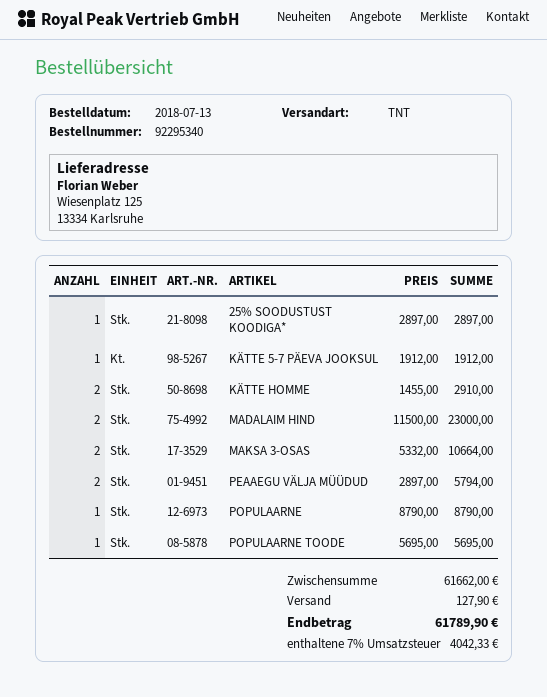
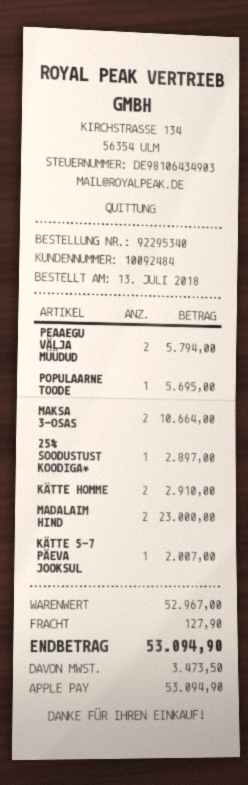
KÄTTE 5-7 PÄEVA JOOKSUL: 1 for 1912.00 -> 1 for 2007.00
POPULAARNE: 1 for 8790.00 -> none
subtotal: 61662.00 -> 52967.00
tax: 4042.33 -> 3473.50
total: 61789.90 -> 53094.90

